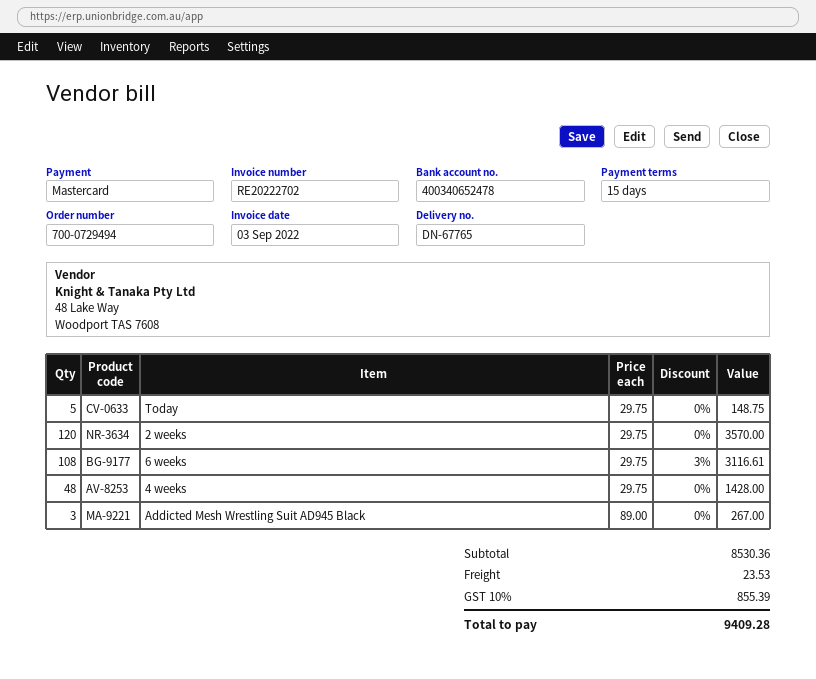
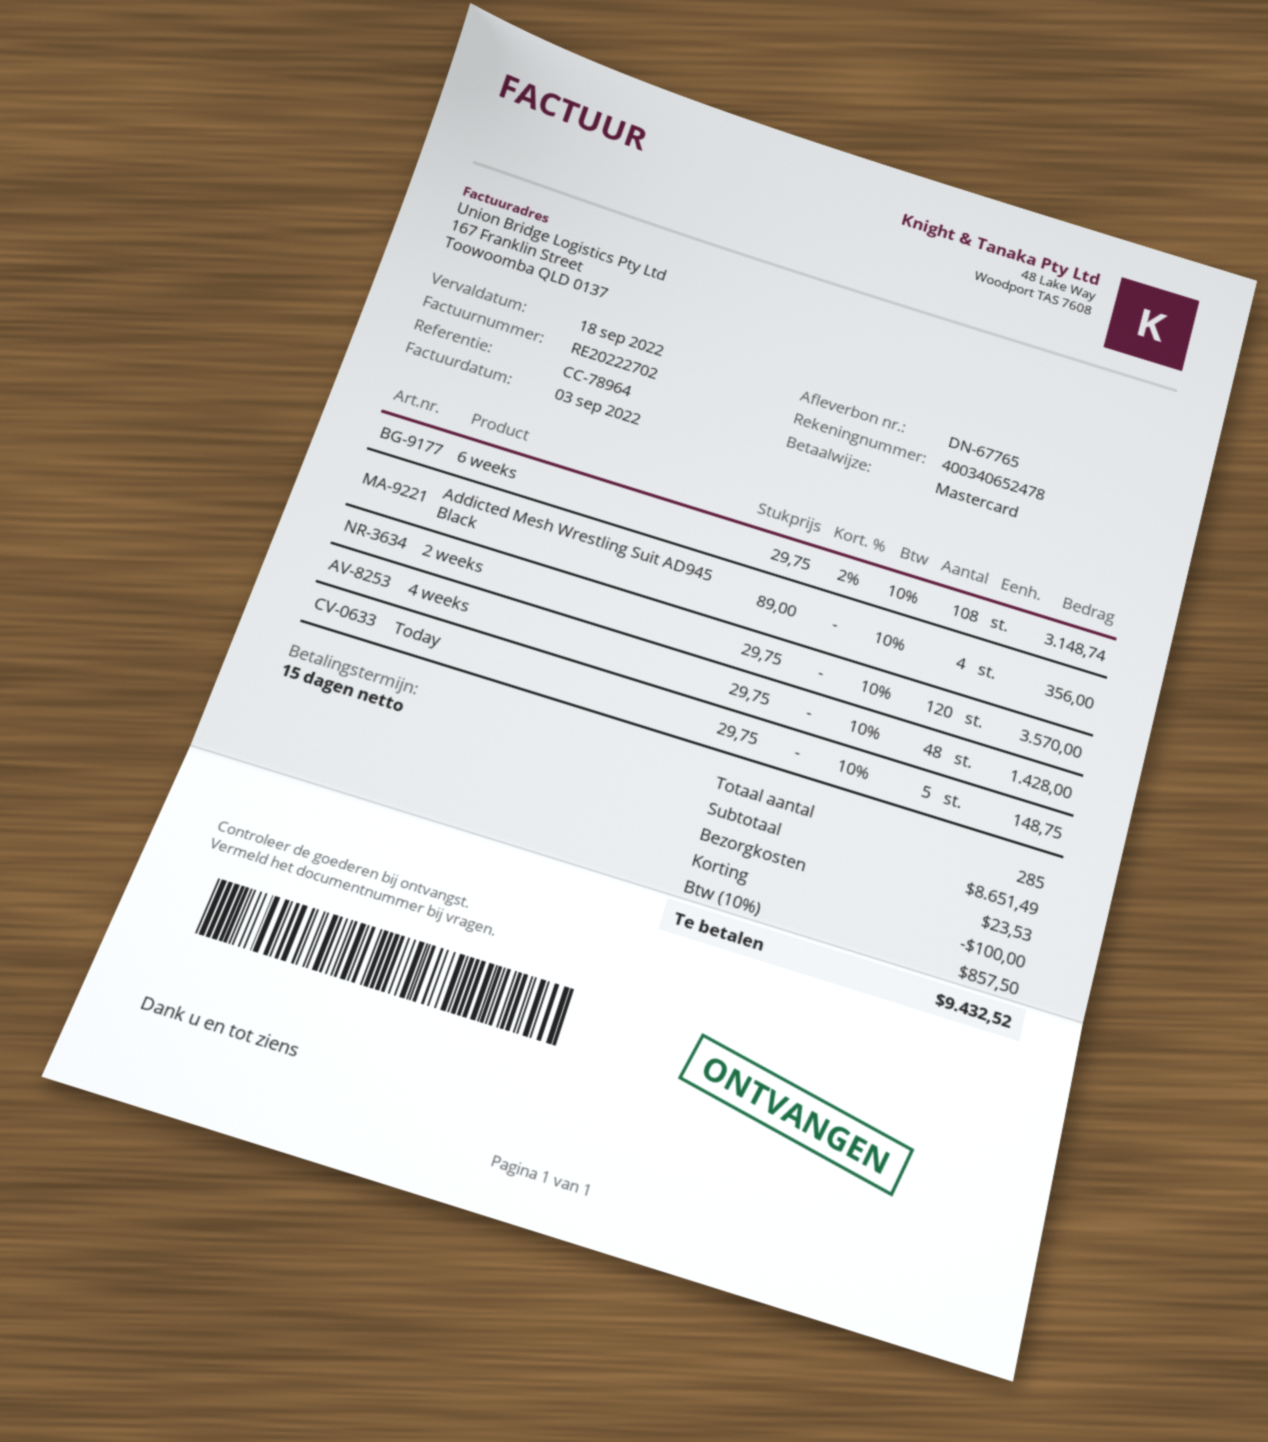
6 weeks: 108 x 29.75 - 3% = 3116.61 -> 108 x 29.75 - 2% = 3148.74
Addicted Mesh Wrestling Suit AD945 Black: 3 x 89.00 = 267.00 -> 4 x 89.00 = 356.00
subtotal: 8530.36 -> 8651.49
discount: none -> 100.00
tax: 10% = 855.39 -> 10% = 857.50
total: 9409.28 -> 9432.52

